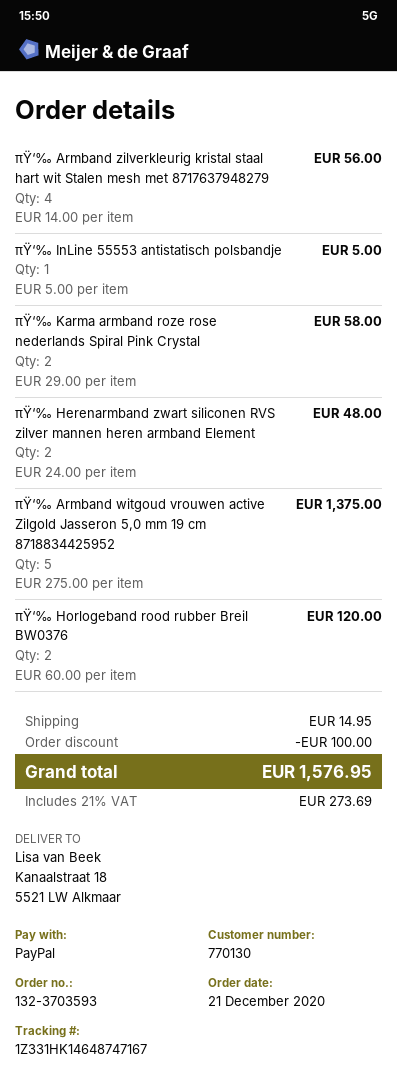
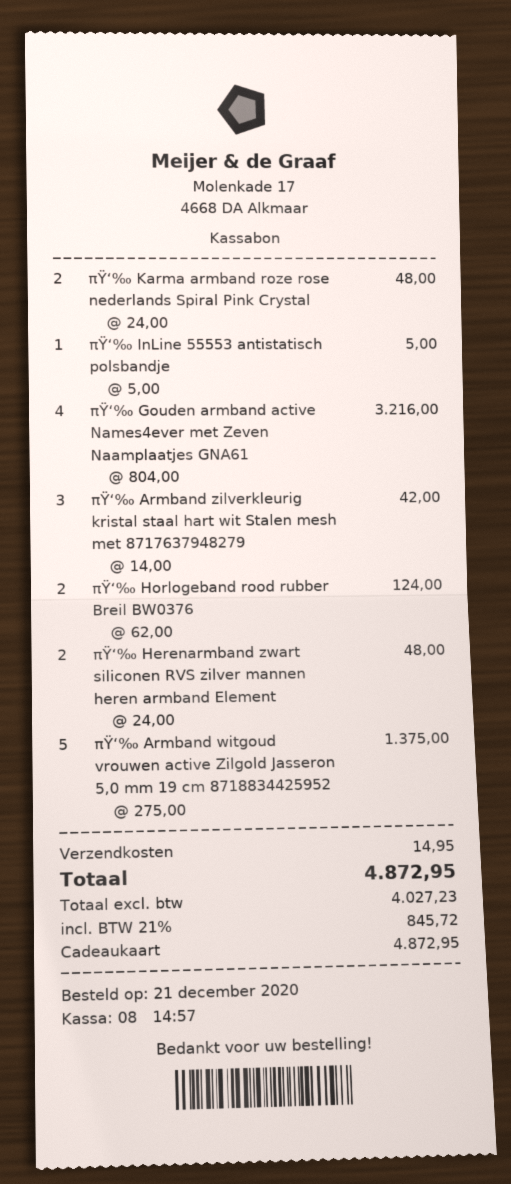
payment method: PayPal -> gift card
πŸ‘‰ Armband zilverkleurig kristal staal hart wit Stalen mesh met 8717637948279: 4 x 14.00 = 56.00 -> 3 x 14.00 = 42.00
πŸ‘‰ Karma armband roze rose nederlands Spiral Pink Crystal: 2 x 29.00 = 58.00 -> 2 x 24.00 = 48.00
πŸ‘‰ Horlogeband rood rubber Breil BW0376: 2 x 60.00 = 120.00 -> 2 x 62.00 = 124.00
πŸ‘‰ Gouden armband active Names4ever met Zeven Naamplaatjes GNA61: none -> 4 x 804.00 = 3216.00
discount: 100.00 -> none
tax: 21% = 273.69 -> 21% = 845.72
total: 1576.95 -> 4872.95

